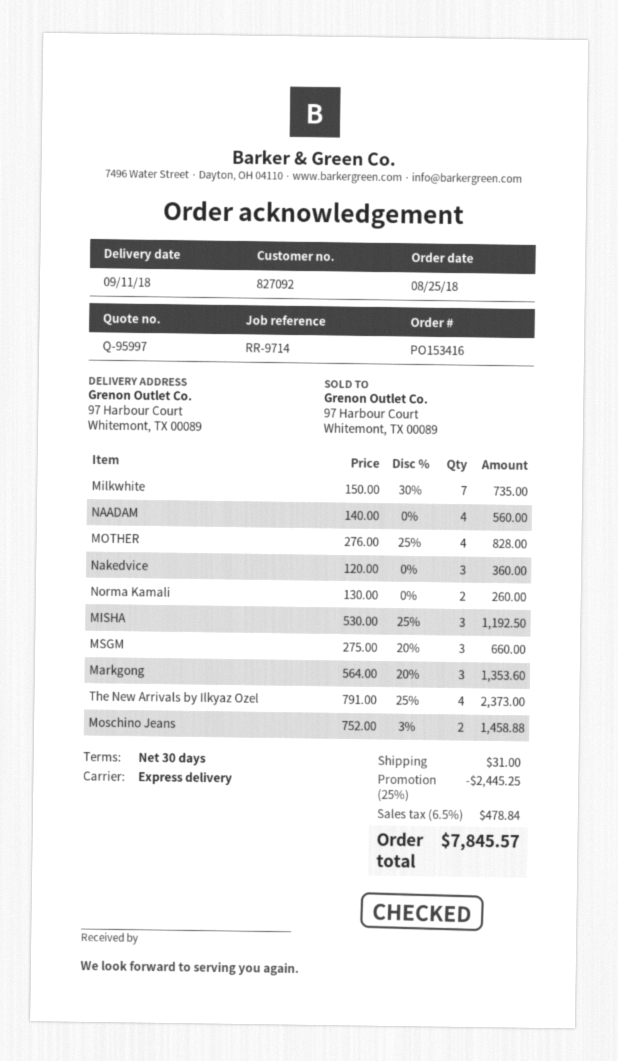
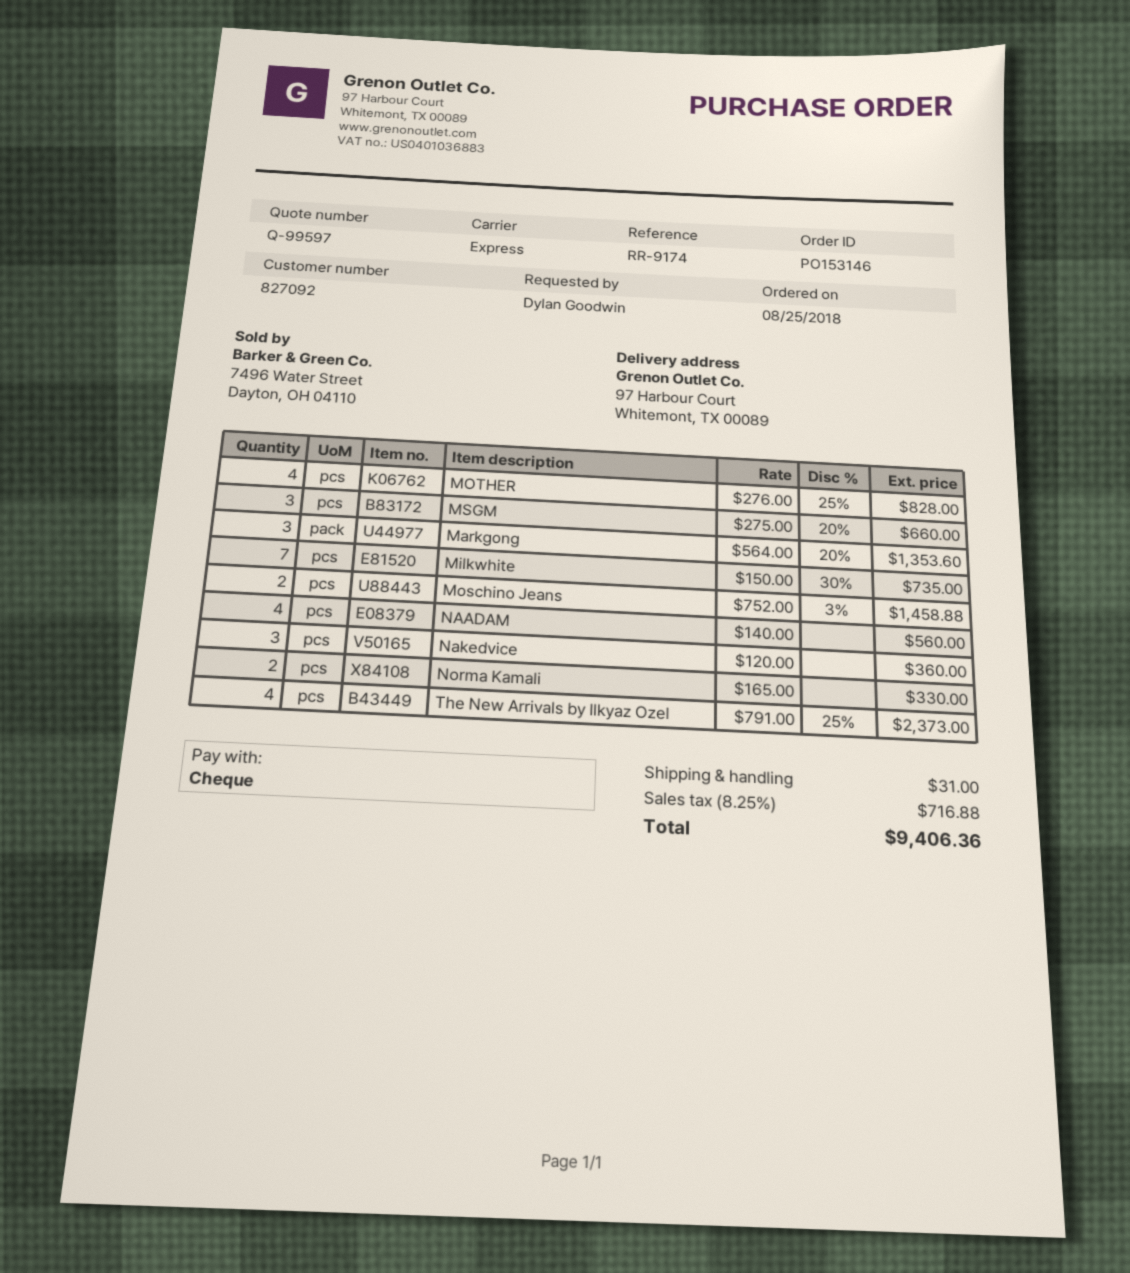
quote number: Q-95997 -> Q-99597
order number: PO153416 -> PO153146
reference: RR-9714 -> RR-9174
Norma Kamali: 2 x 130.00 = 260.00 -> 2 x 165.00 = 330.00
MISHA: 3 x 530.00 - 25% = 1192.50 -> none
discount: 25% = 2445.25 -> none
tax: 6.5% = 478.84 -> 8.25% = 716.88
total: 7845.57 -> 9406.36

